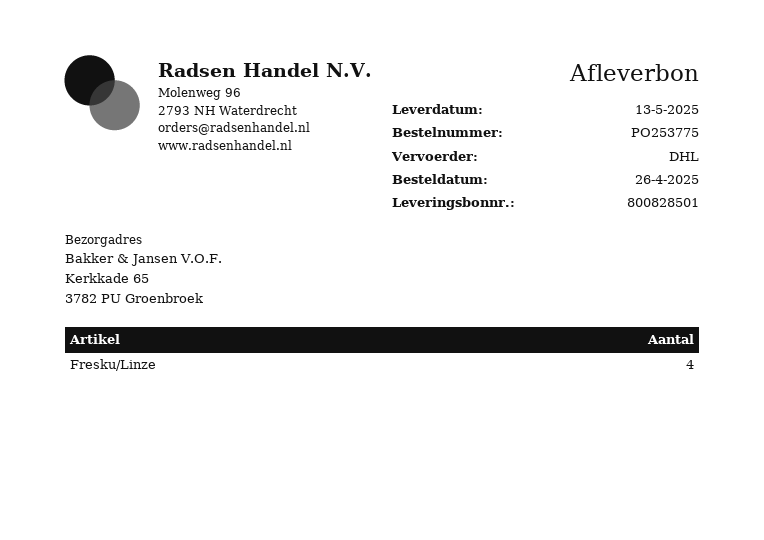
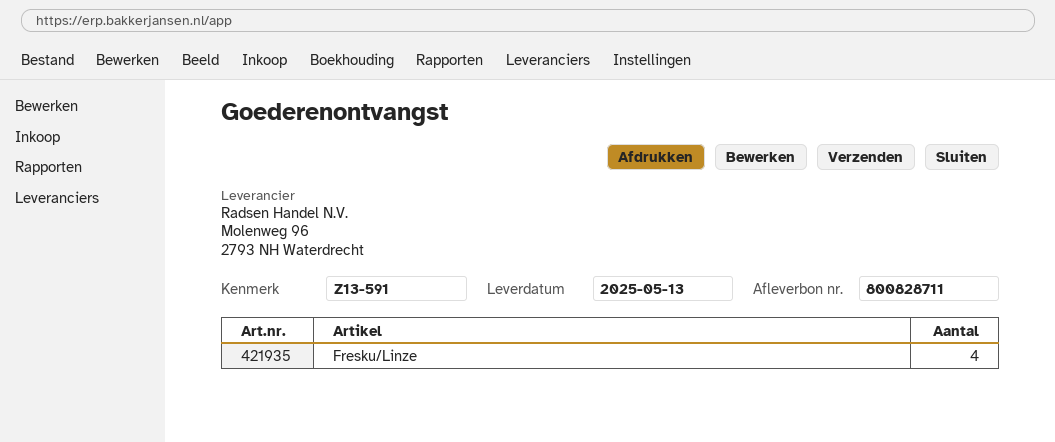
delivery note number: 800828501 -> 800828711

